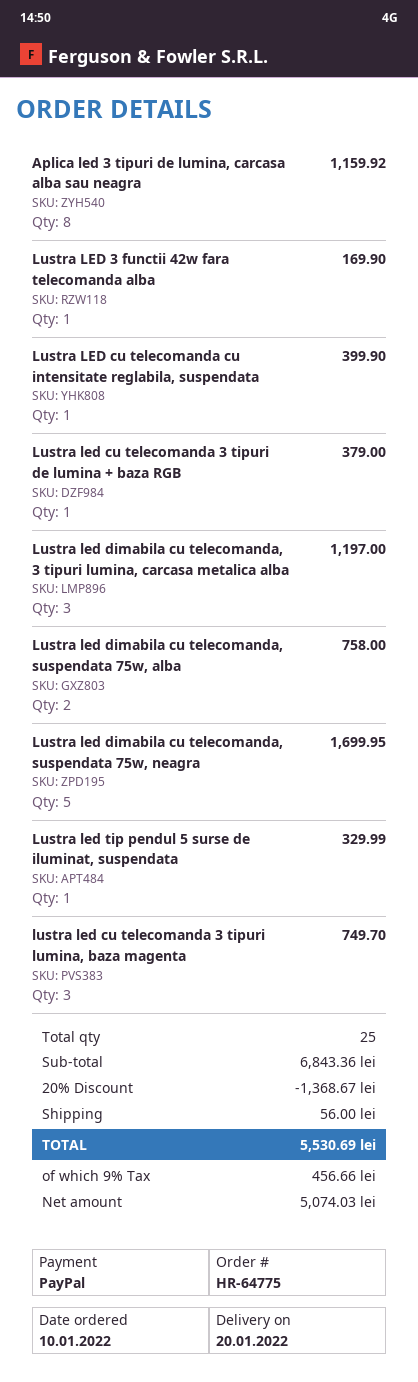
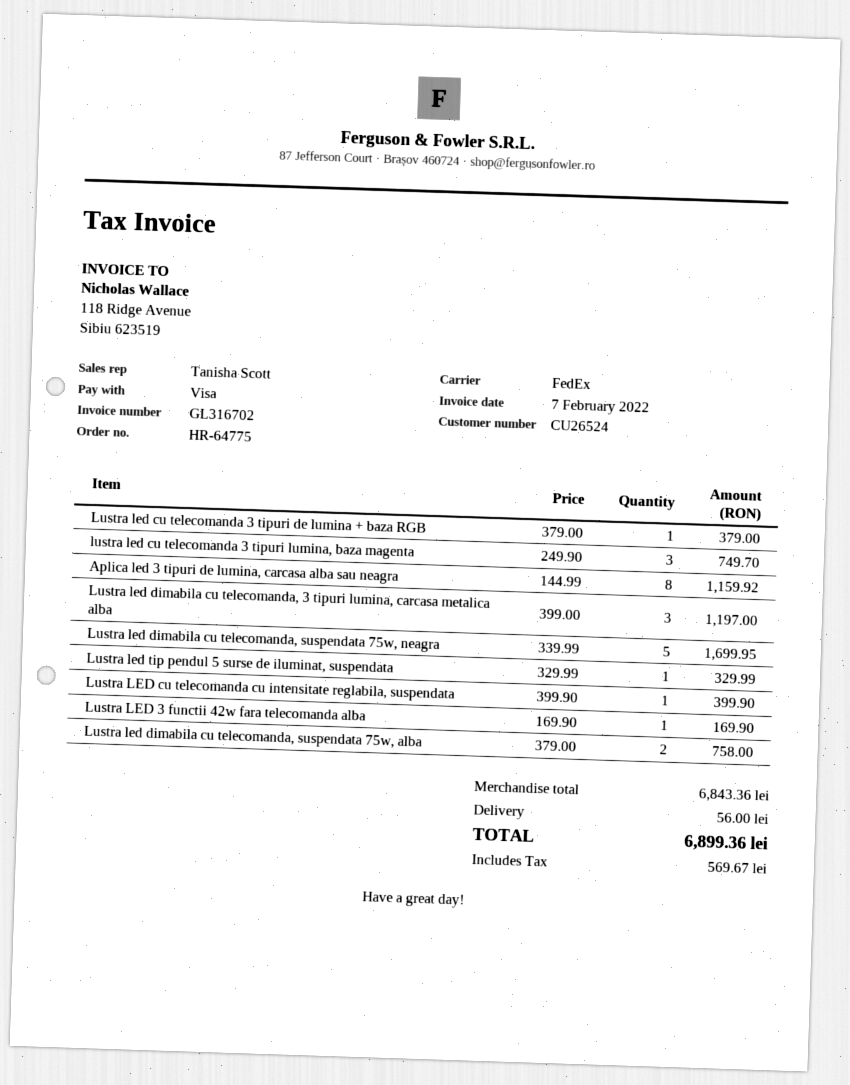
payment method: PayPal -> Visa
discount: 20% = 1368.67 -> none
tax: 456.66 -> 569.67
total: 5530.69 -> 6899.36

